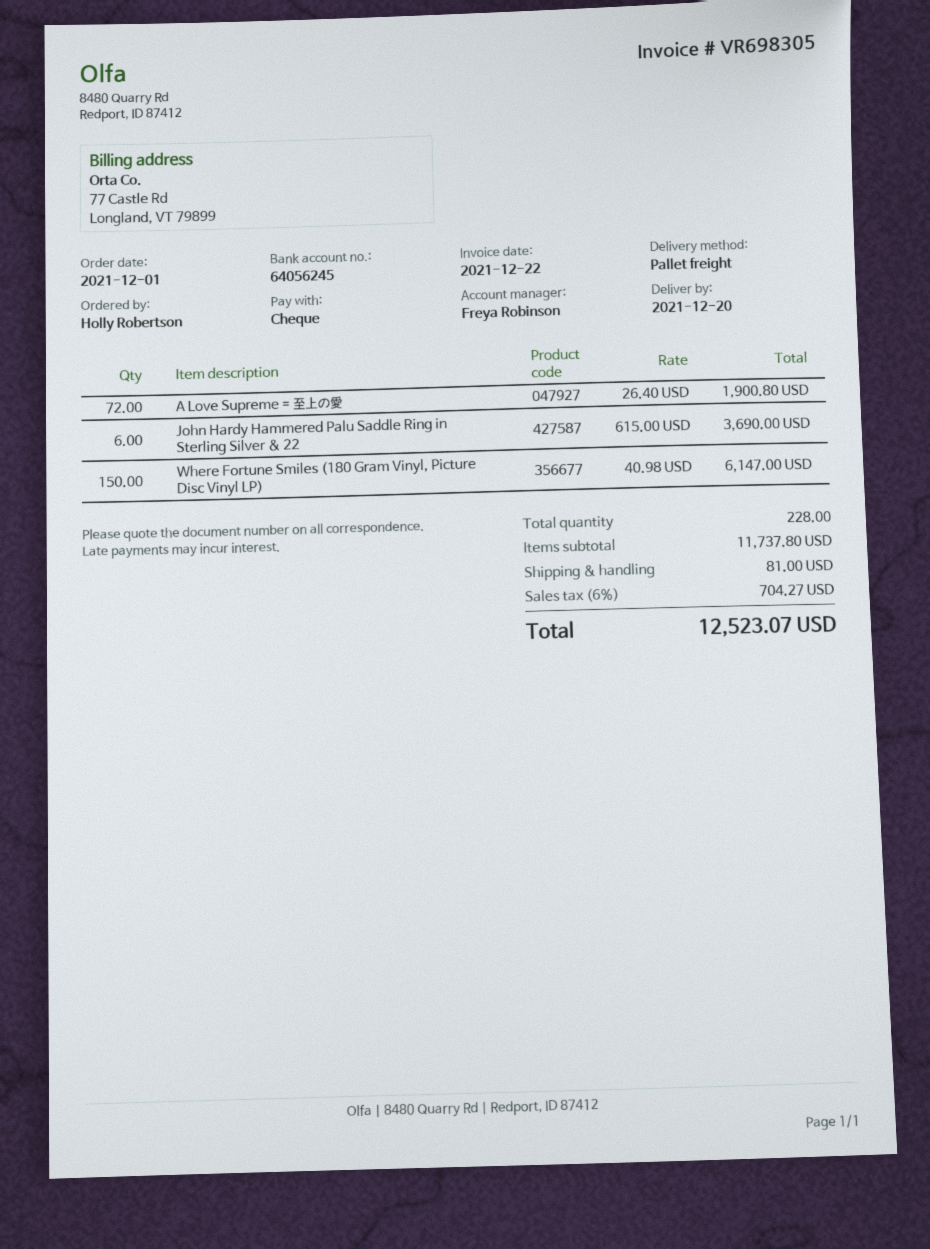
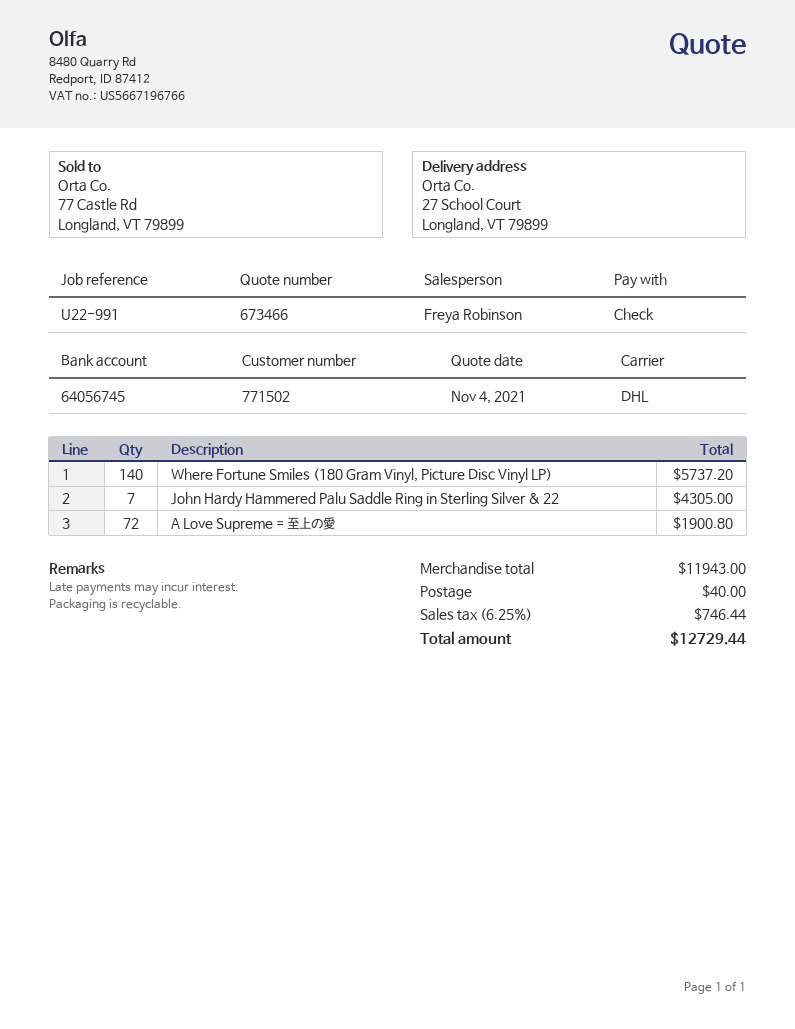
bank account: 64056245 -> 64056745
shipping method: pallet freight -> DHL
John Hardy Hammered Palu Saddle Ring in Sterling Silver & 22: 6 for 3690.00 -> 7 for 4305.00
Where Fortune Smiles (180 Gram Vinyl, Picture Disc Vinyl LP): 150 for 6147.00 -> 140 for 5737.20
subtotal: 11737.80 -> 11943.00
shipping: 81.00 -> 40.00
tax: 6% = 704.27 -> 6.25% = 746.44
total: 12523.07 -> 12729.44

